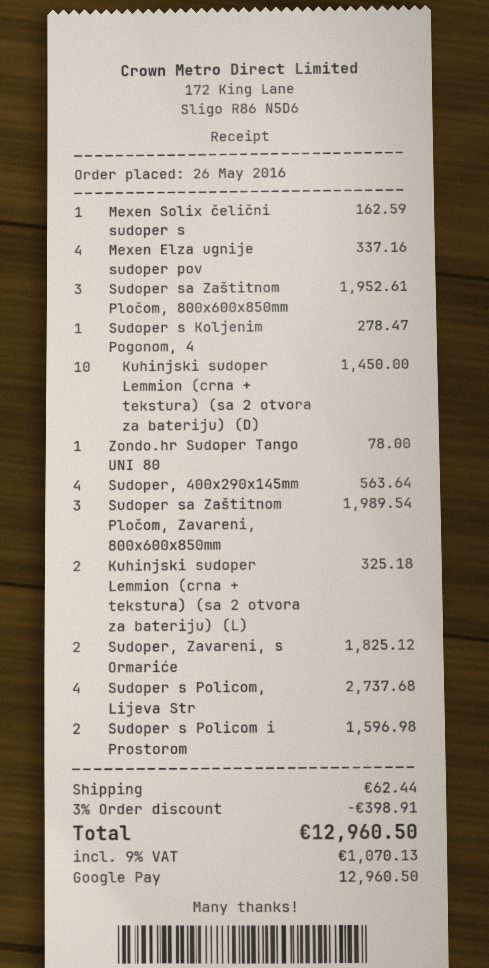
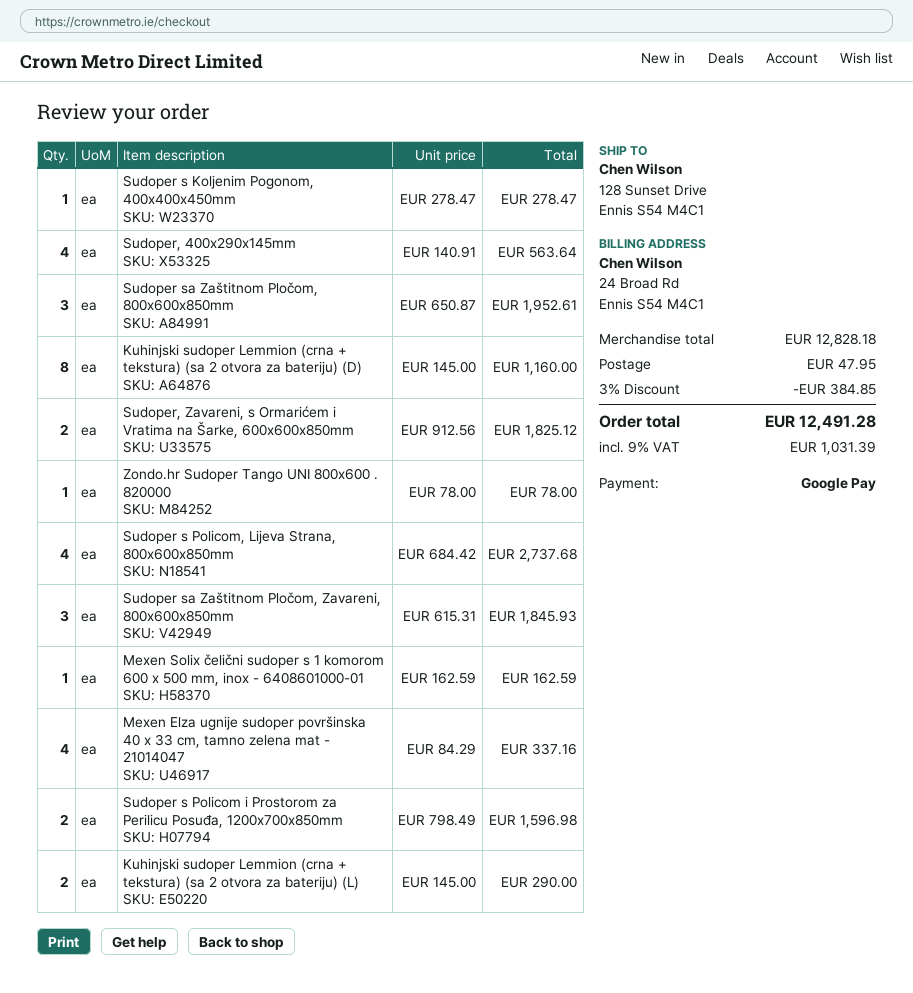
Kuhinjski sudoper Lemmion (crna + tekstura) (sa 2 otvora za bateriju) (D): 10 for 1450.00 -> 8 for 1160.00
Sudoper sa Zaštitnom Pločom, Zavareni, 800x600x850mm: 3 for 1989.54 -> 3 for 1845.93
Kuhinjski sudoper Lemmion (crna + tekstura) (sa 2 otvora za bateriju) (L): 2 for 325.18 -> 2 for 290.00
discount: 3% = 398.91 -> 3% = 384.85
shipping: 62.44 -> 47.95
tax: 9% = 1070.13 -> 9% = 1031.39
total: 12960.50 -> 12491.28

